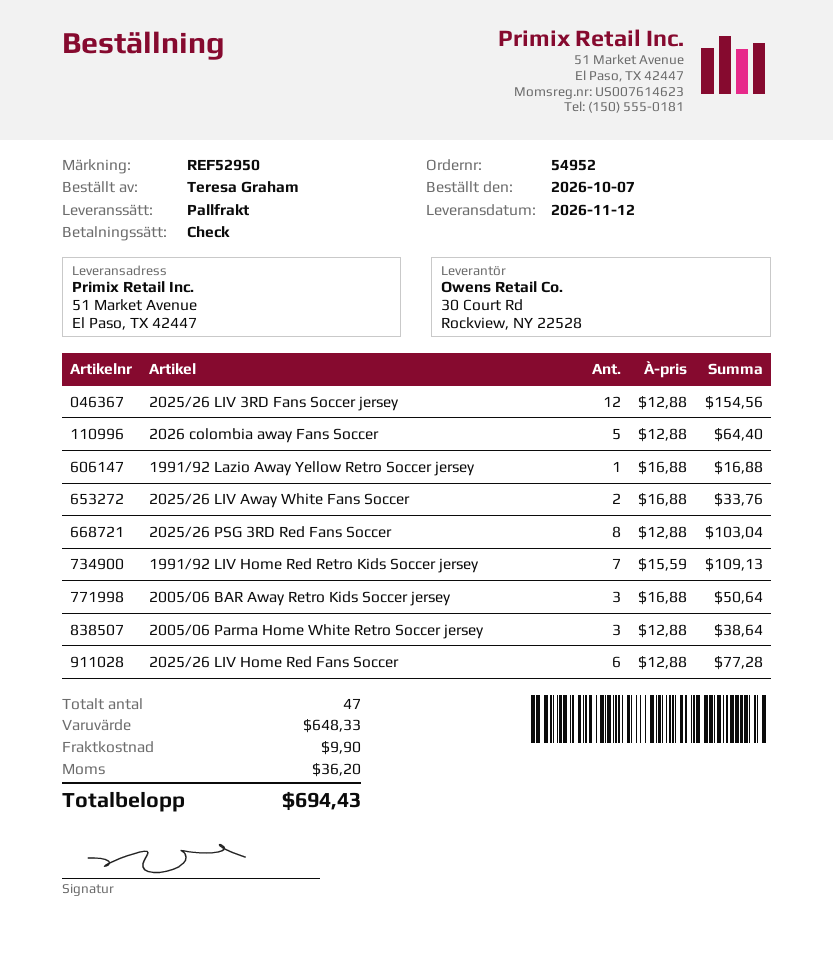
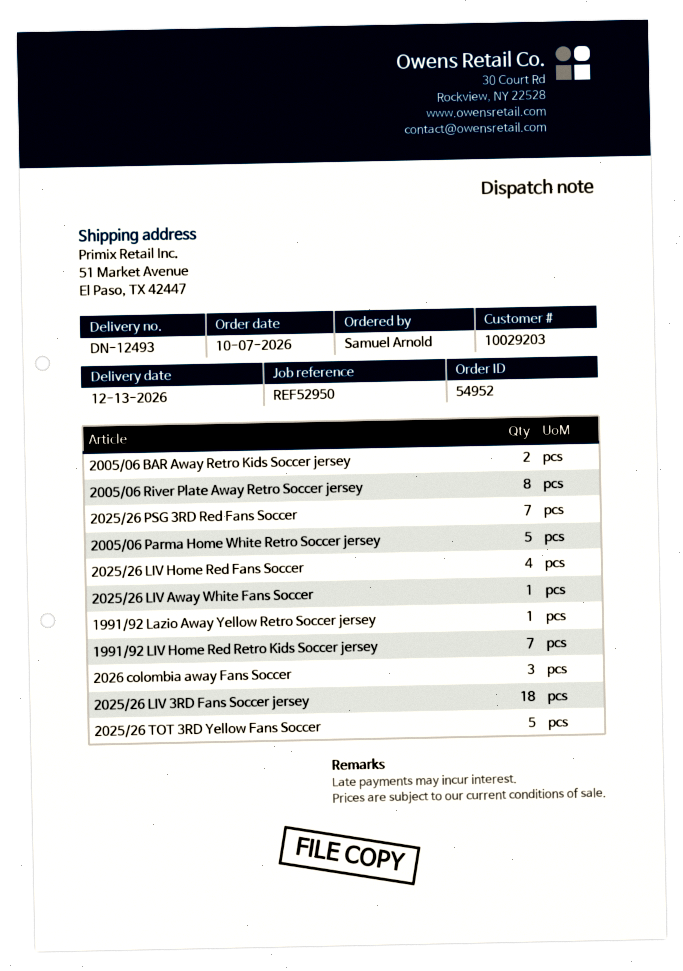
delivery date: 2026-11-12 -> 2026-12-13
ordered by: Teresa Graham -> Samuel Arnold
2025/26 LIV 3RD Fans Soccer jersey: 12 -> 18
2026 colombia away Fans Soccer: 5 -> 3
2025/26 LIV Away White Fans Soccer: 2 -> 1
2025/26 PSG 3RD Red Fans Soccer: 8 -> 7
2005/06 BAR Away Retro Kids Soccer jersey: 3 -> 2
2005/06 Parma Home White Retro Soccer jersey: 3 -> 5
2025/26 LIV Home Red Fans Soccer: 6 -> 4
2005/06 River Plate Away Retro Soccer jersey: none -> 8
2025/26 TOT 3RD Yellow Fans Soccer: none -> 5

